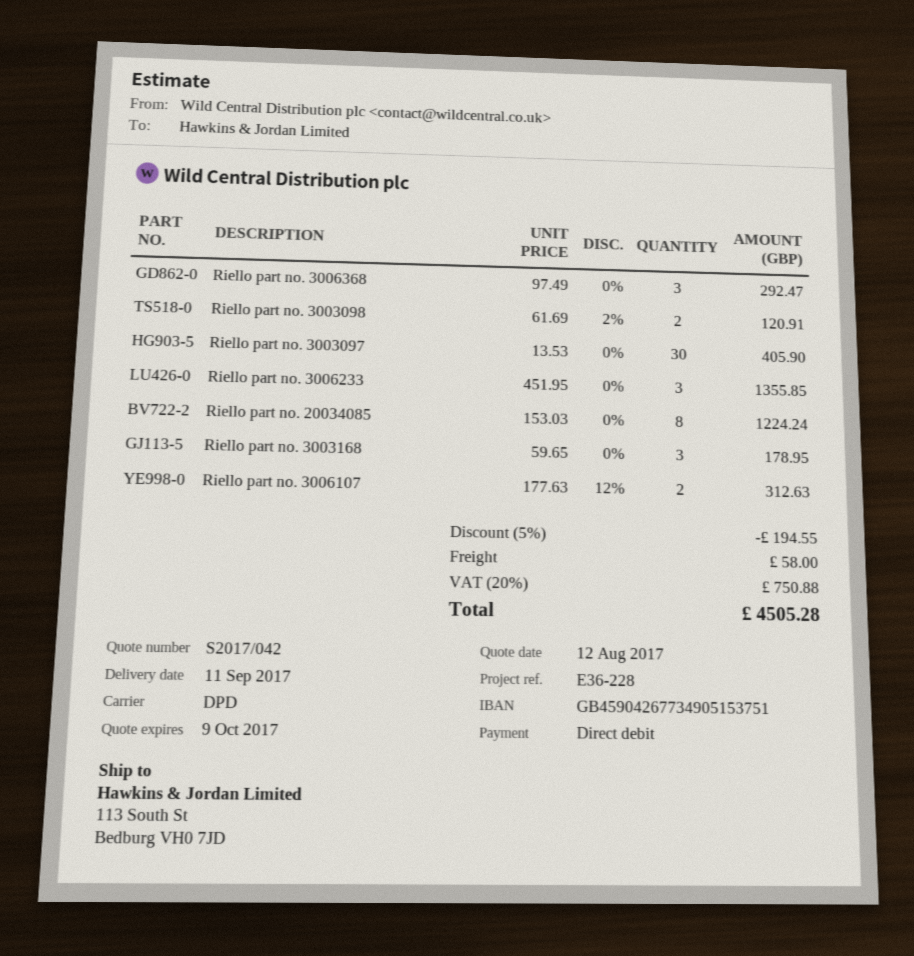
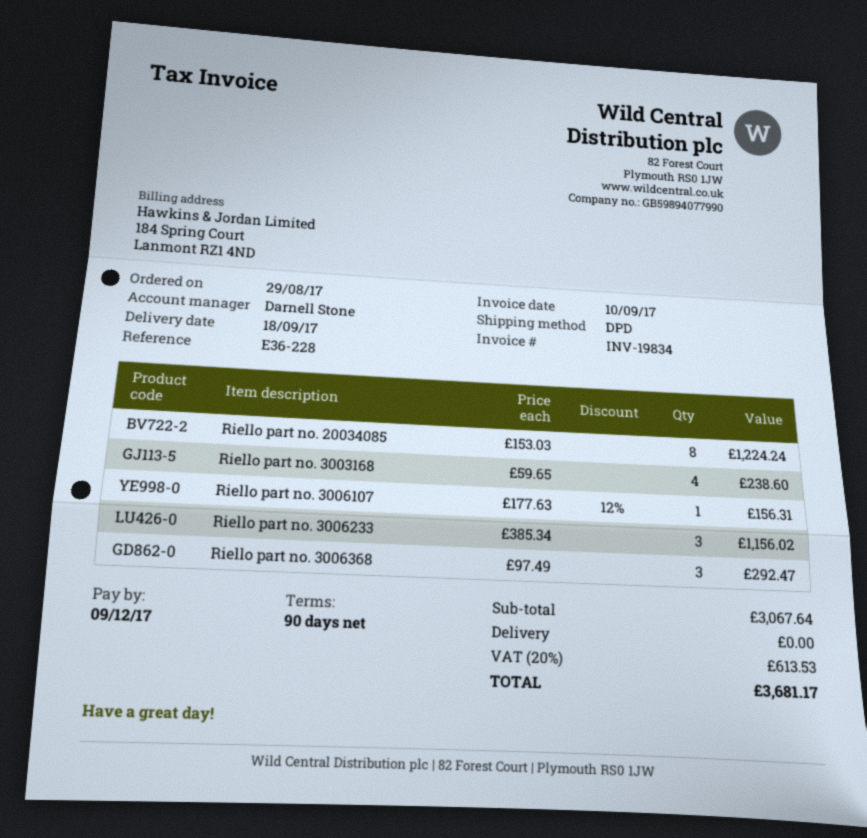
delivery date: 2017-09-11 -> 2017-09-18
Riello part no. 3003098: 2 x 61.69 - 2% = 120.91 -> none
Riello part no. 3003097: 30 x 13.53 = 405.90 -> none
Riello part no. 3006233: 3 x 451.95 = 1355.85 -> 3 x 385.34 = 1156.02
Riello part no. 3003168: 3 x 59.65 = 178.95 -> 4 x 59.65 = 238.60
Riello part no. 3006107: 2 x 177.63 - 12% = 312.63 -> 1 x 177.63 - 12% = 156.31
discount: 5% = 194.55 -> none
shipping: 58.00 -> 0.00
tax: 20% = 750.88 -> 20% = 613.53
total: 4505.28 -> 3681.17

